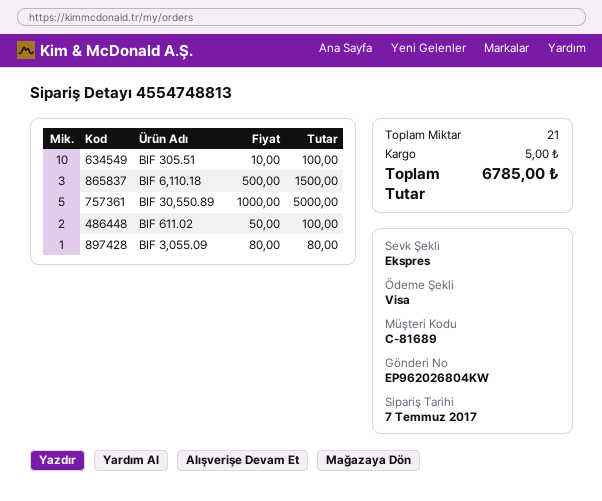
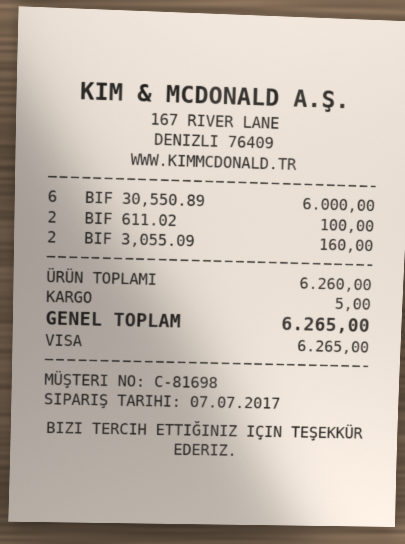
customer number: C-81689 -> C-81698
BIF 305.51: 10 for 100.00 -> none
BIF 6,110.18: 3 for 1500.00 -> none
BIF 30,550.89: 5 for 5000.00 -> 6 for 6000.00
BIF 3,055.09: 1 for 80.00 -> 2 for 160.00
total: 6785.00 -> 6265.00

